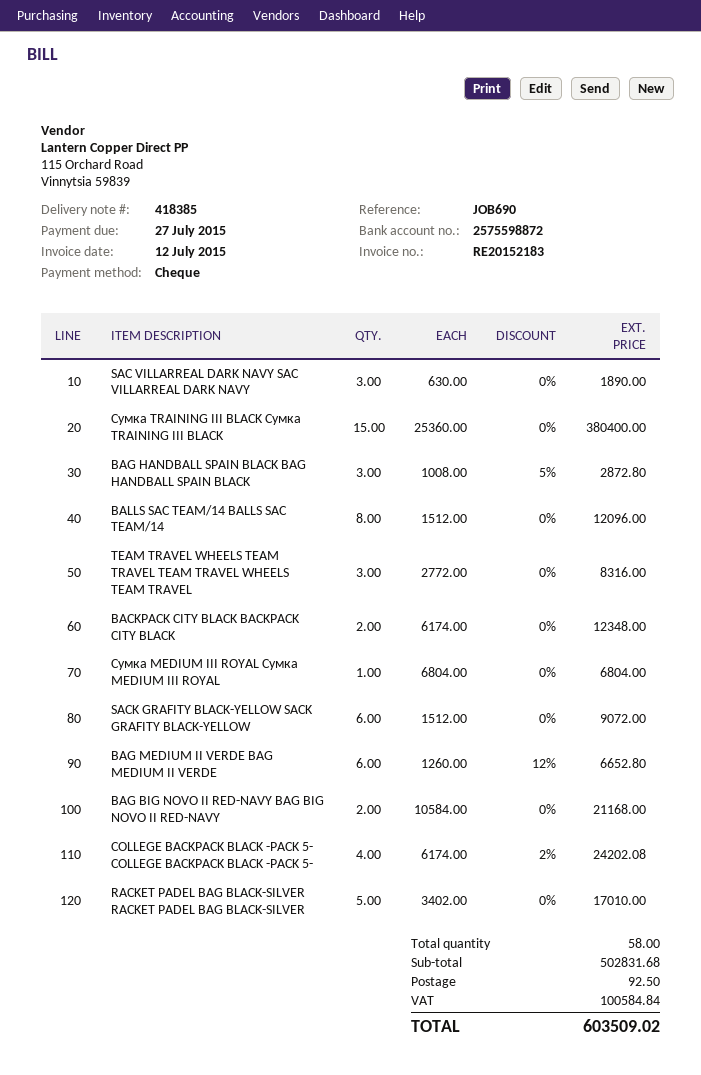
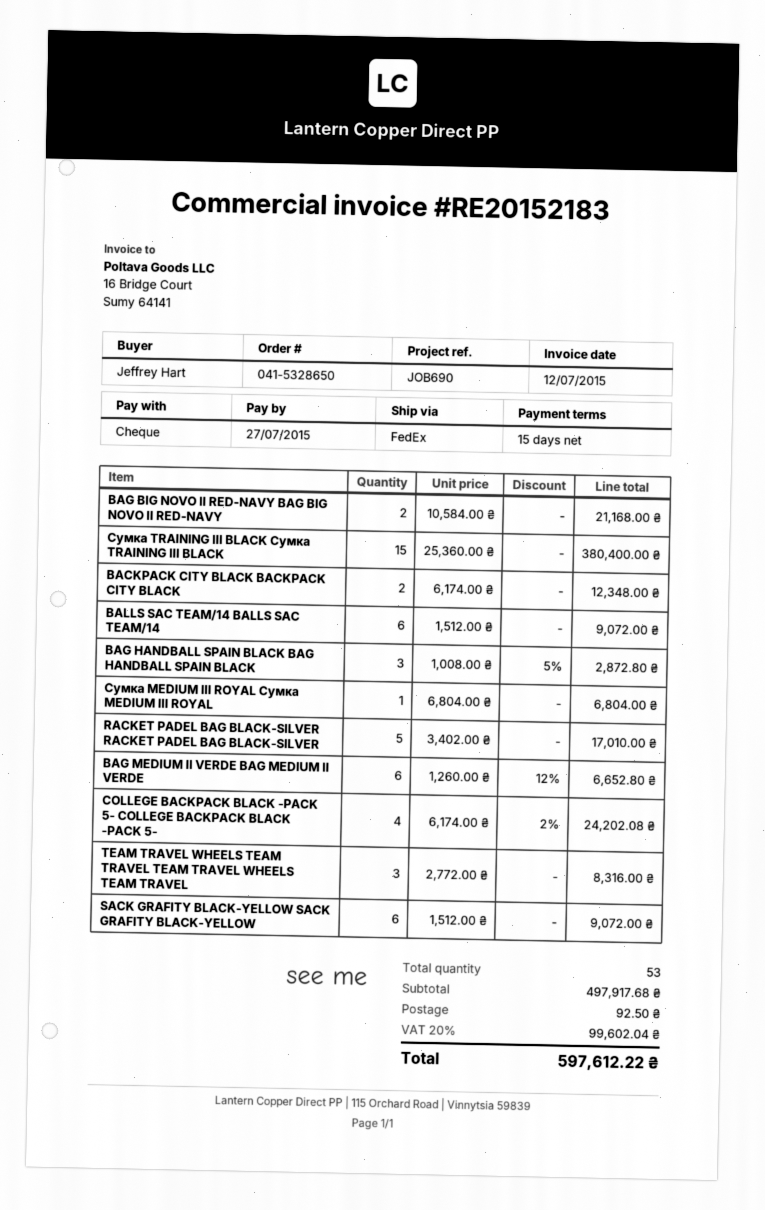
SAC VILLARREAL DARK NAVY SAC VILLARREAL DARK NAVY: 3 x 630.00 = 1890.00 -> none
BALLS SAC TEAM/14 BALLS SAC TEAM/14: 8 x 1512.00 = 12096.00 -> 6 x 1512.00 = 9072.00
total quantity: 58 -> 53
subtotal: 502831.68 -> 497917.68
tax: 100584.84 -> 99602.04
total: 603509.02 -> 597612.22

